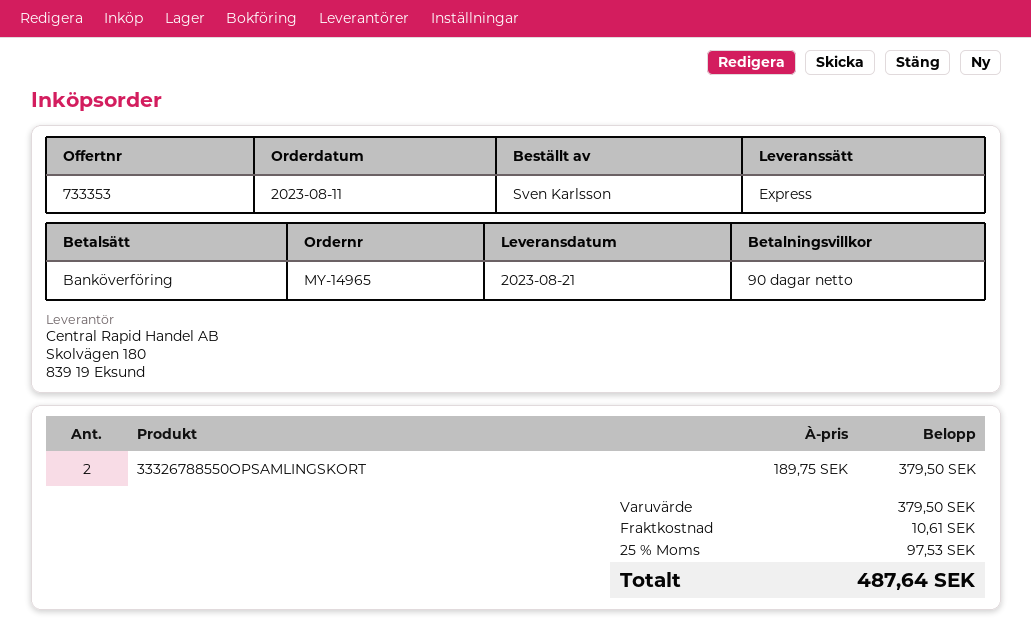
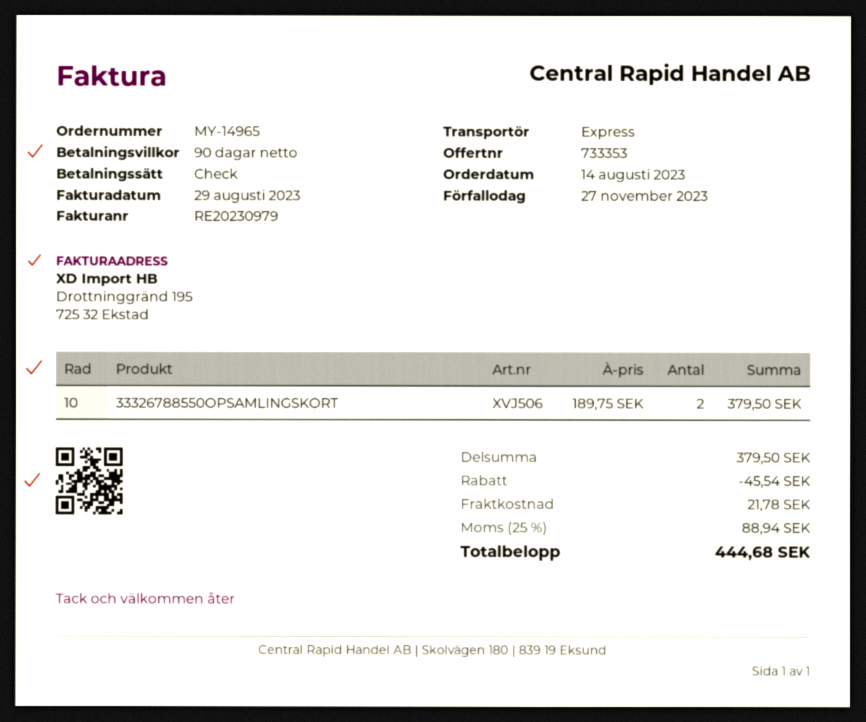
order date: 2023-08-11 -> 2023-08-14
payment method: bank transfer -> cheque
discount: none -> 45.54
shipping: 10.61 -> 21.78
tax: 25% = 97.53 -> 25% = 88.94
total: 487.64 -> 444.68

